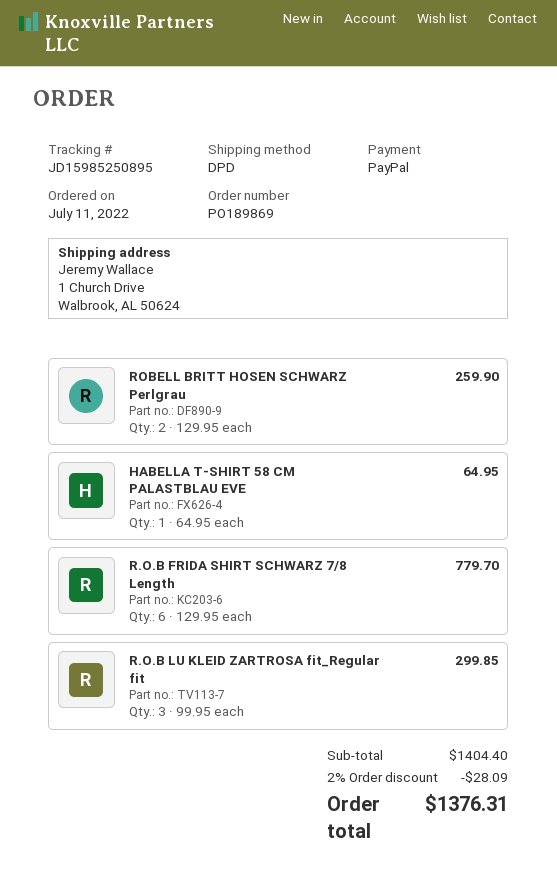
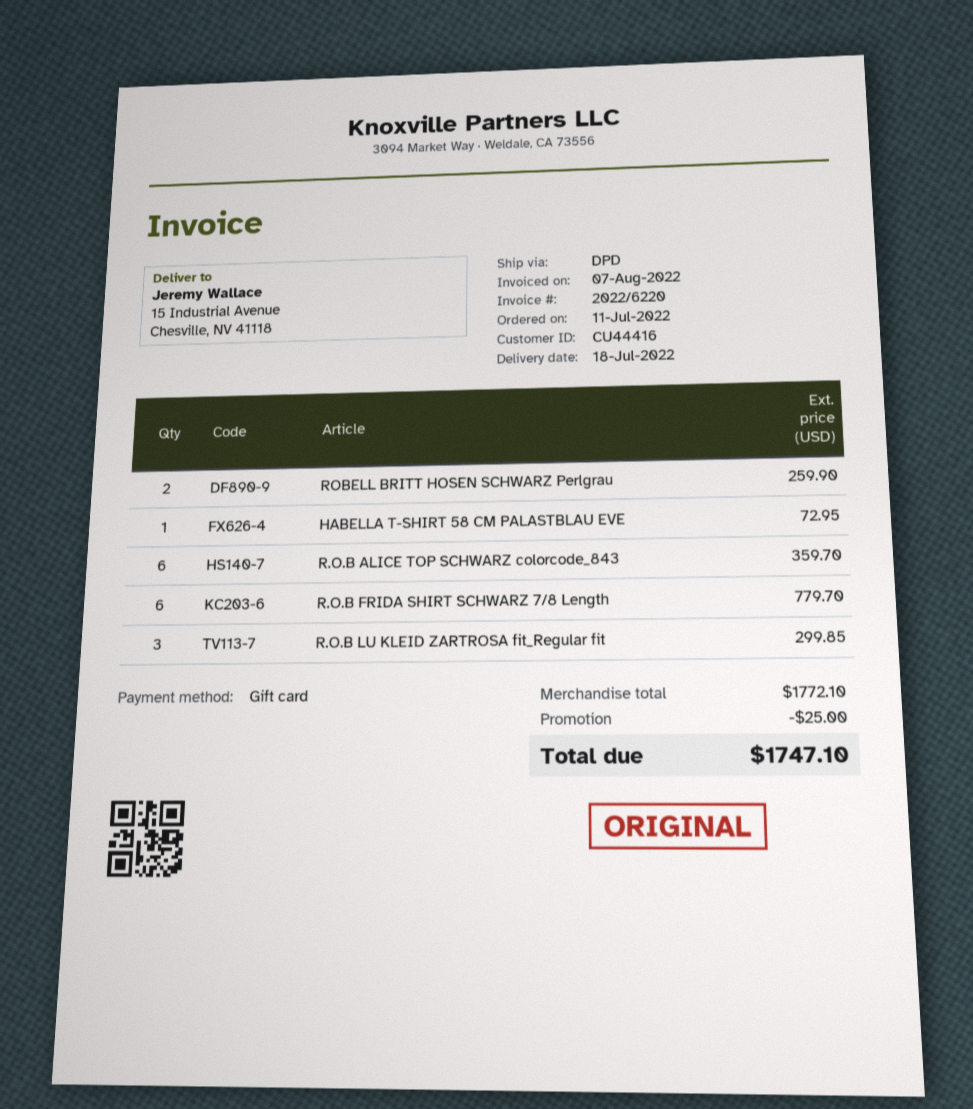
payment method: PayPal -> gift card
ship to: 1 Church Drive, Walbrook, AL 50624 -> 15 Industrial Avenue, Chesville, NV 41118
HABELLA T-SHIRT 58 CM PALASTBLAU EVE: 1 for 64.95 -> 1 for 72.95
R.O.B ALICE TOP SCHWARZ colorcode_843: none -> 6 for 359.70
subtotal: 1404.40 -> 1772.10
discount: 28.09 -> 25.00
total: 1376.31 -> 1747.10

